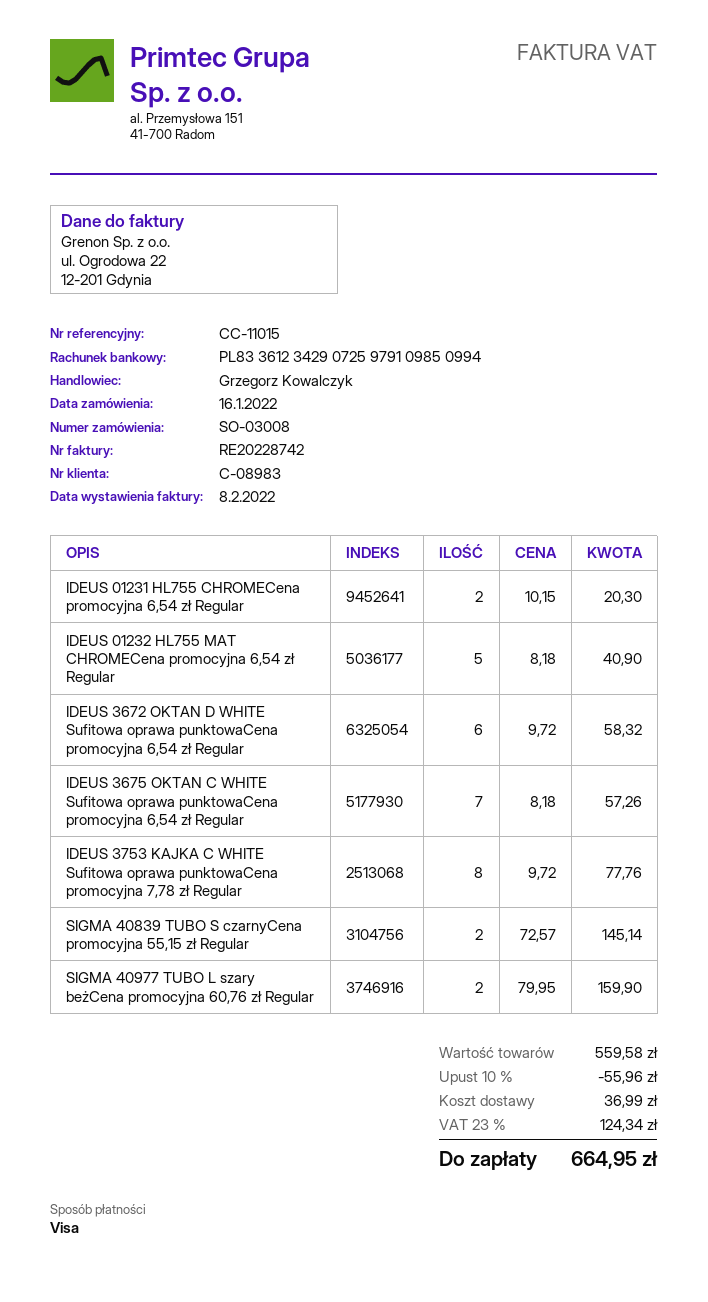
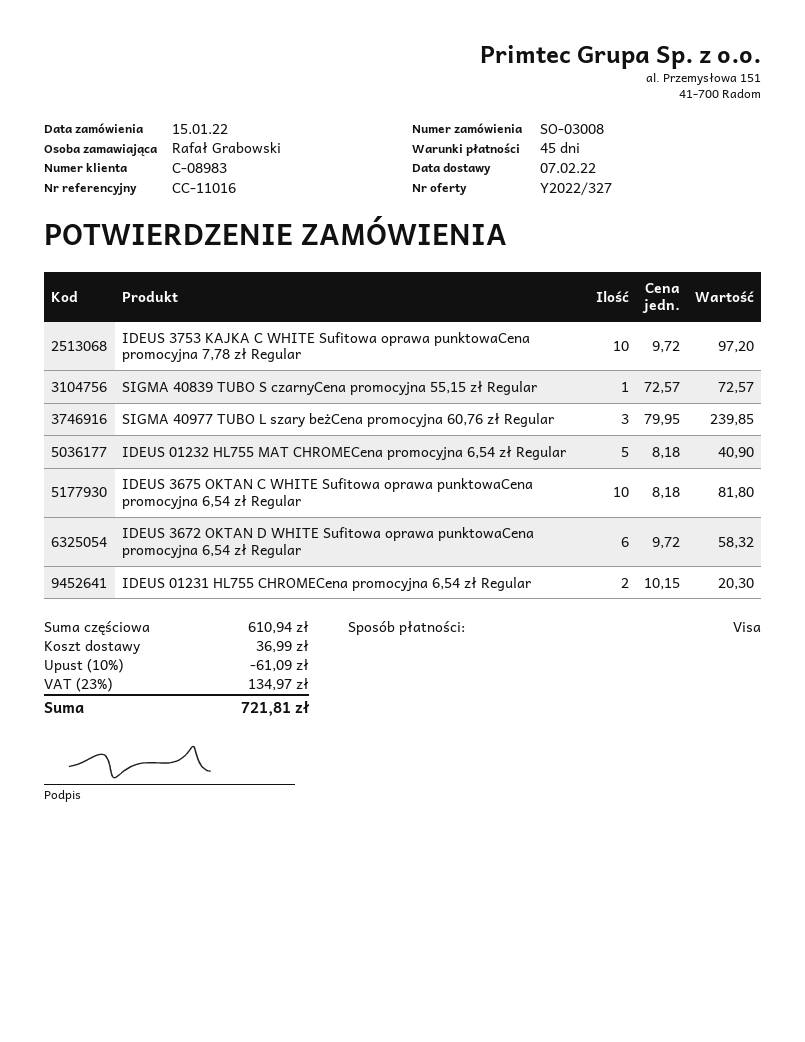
order date: 2022-01-16 -> 2022-01-15
reference: CC-11015 -> CC-11016
IDEUS 3675 OKTAN C WHITE Sufitowa oprawa punktowaCena promocyjna 6,54 zł Regular: 7 x 8.18 = 57.26 -> 10 x 8.18 = 81.80
IDEUS 3753 KAJKA C WHITE Sufitowa oprawa punktowaCena promocyjna 7,78 zł Regular: 8 x 9.72 = 77.76 -> 10 x 9.72 = 97.20
SIGMA 40839 TUBO S czarnyCena promocyjna 55,15 zł Regular: 2 x 72.57 = 145.14 -> 1 x 72.57 = 72.57
SIGMA 40977 TUBO L szary beżCena promocyjna 60,76 zł Regular: 2 x 79.95 = 159.90 -> 3 x 79.95 = 239.85
subtotal: 559.58 -> 610.94
discount: 10% = 55.96 -> 10% = 61.09
tax: 23% = 124.34 -> 23% = 134.97
total: 664.95 -> 721.81

